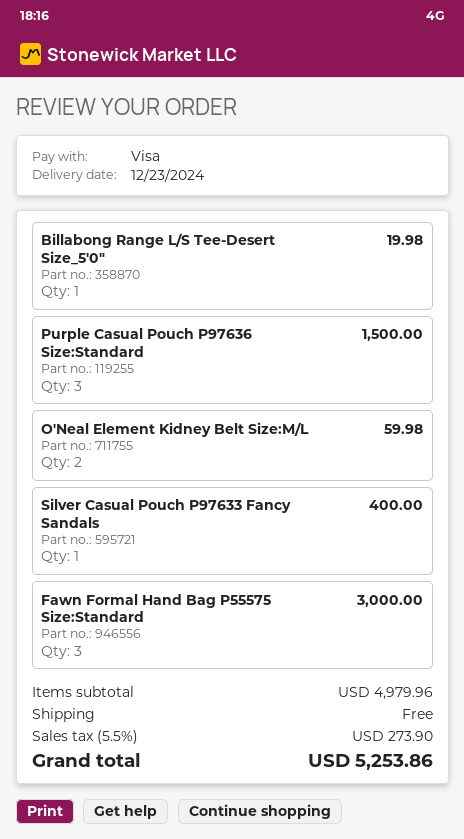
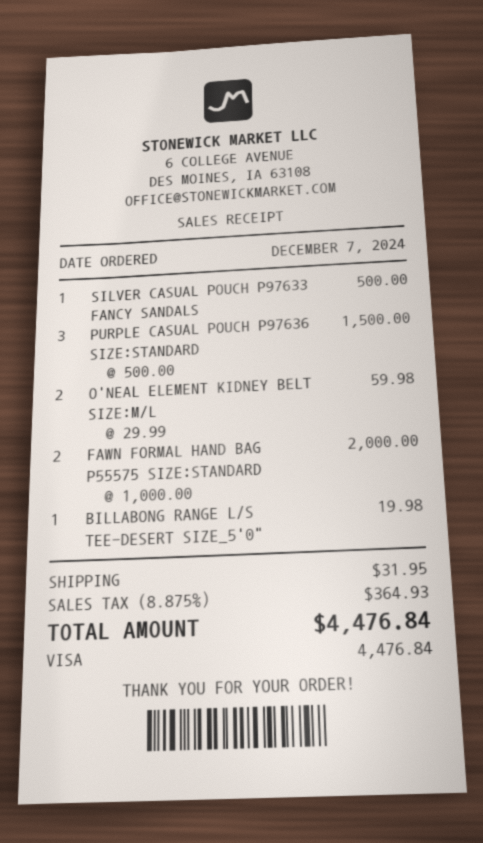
Silver Casual Pouch P97633 Fancy Sandals: 1 for 400.00 -> 1 for 500.00
Fawn Formal Hand Bag P55575 Size:Standard: 3 for 3000.00 -> 2 for 2000.00
shipping: 0.00 -> 31.95
tax: 5.5% = 273.90 -> 8.875% = 364.93
total: 5253.86 -> 4476.84

